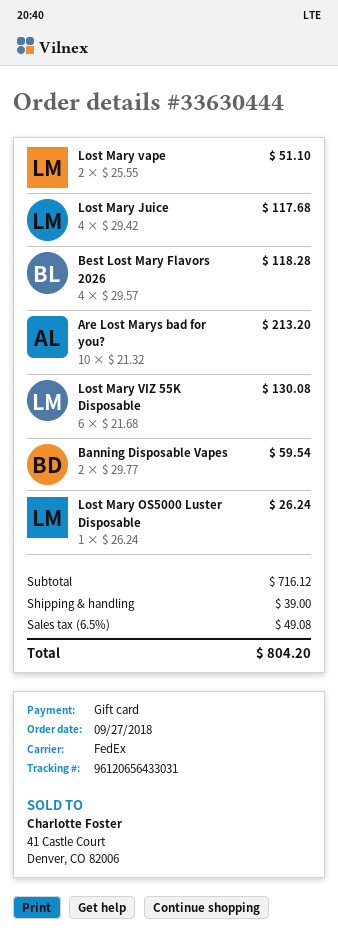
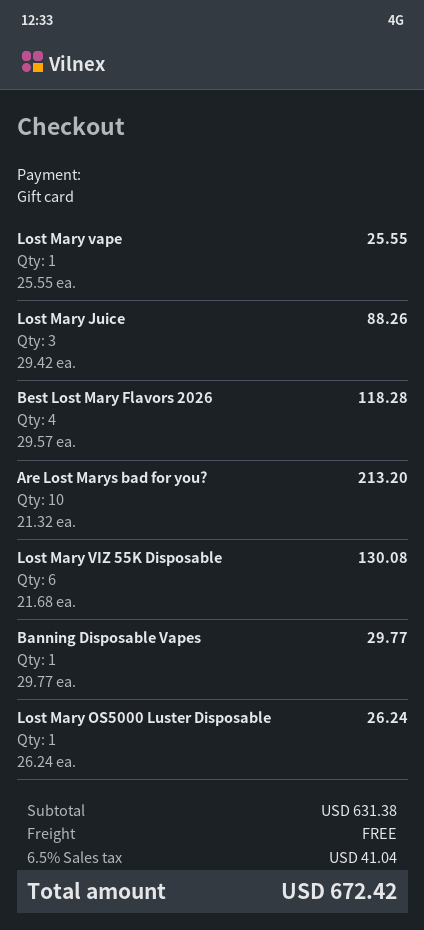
Lost Mary vape: 2 x 25.55 = 51.10 -> 1 x 25.55 = 25.55
Lost Mary Juice: 4 x 29.42 = 117.68 -> 3 x 29.42 = 88.26
Banning Disposable Vapes: 2 x 29.77 = 59.54 -> 1 x 29.77 = 29.77
subtotal: 716.12 -> 631.38
shipping: 39.00 -> 0.00
tax: 6.5% = 49.08 -> 6.5% = 41.04
total: 804.20 -> 672.42

